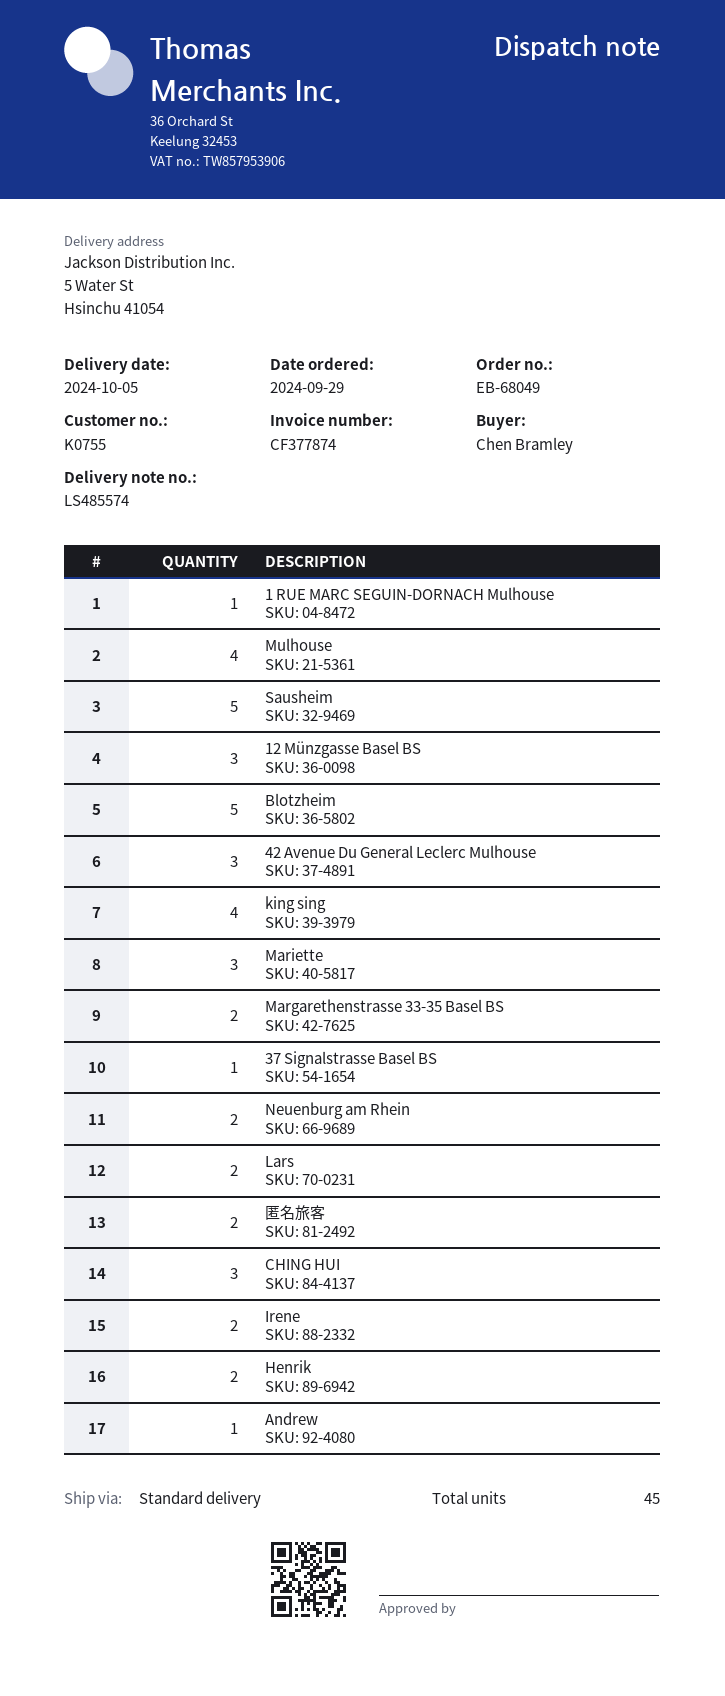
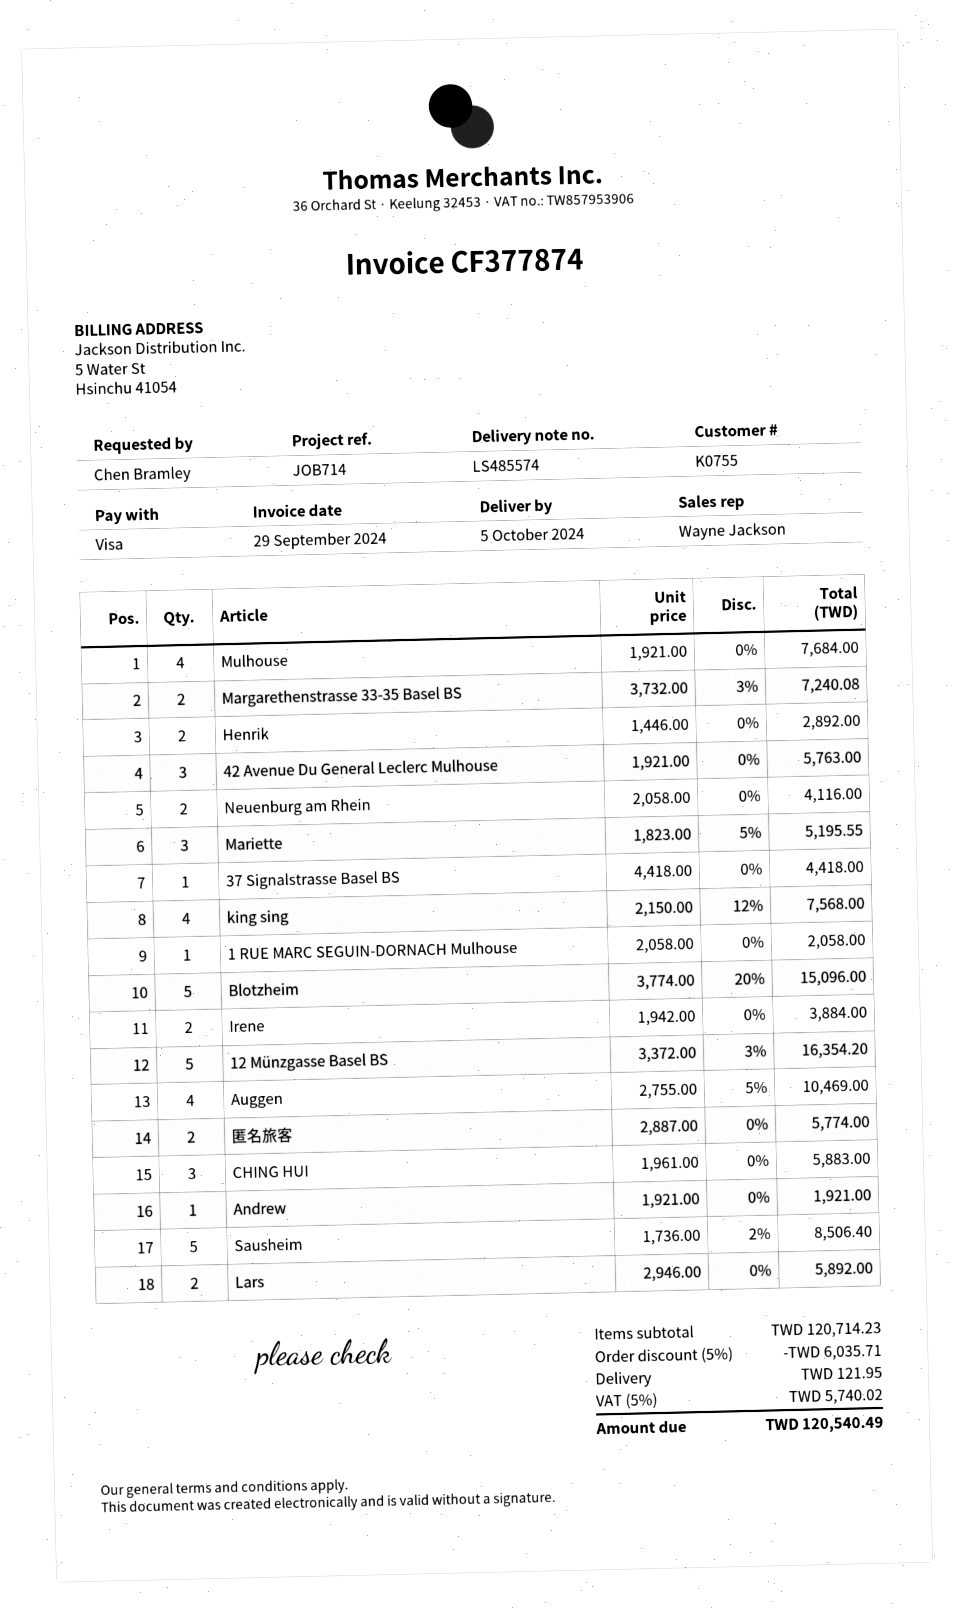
12 Münzgasse Basel BS: 3 -> 5
Auggen: none -> 4

